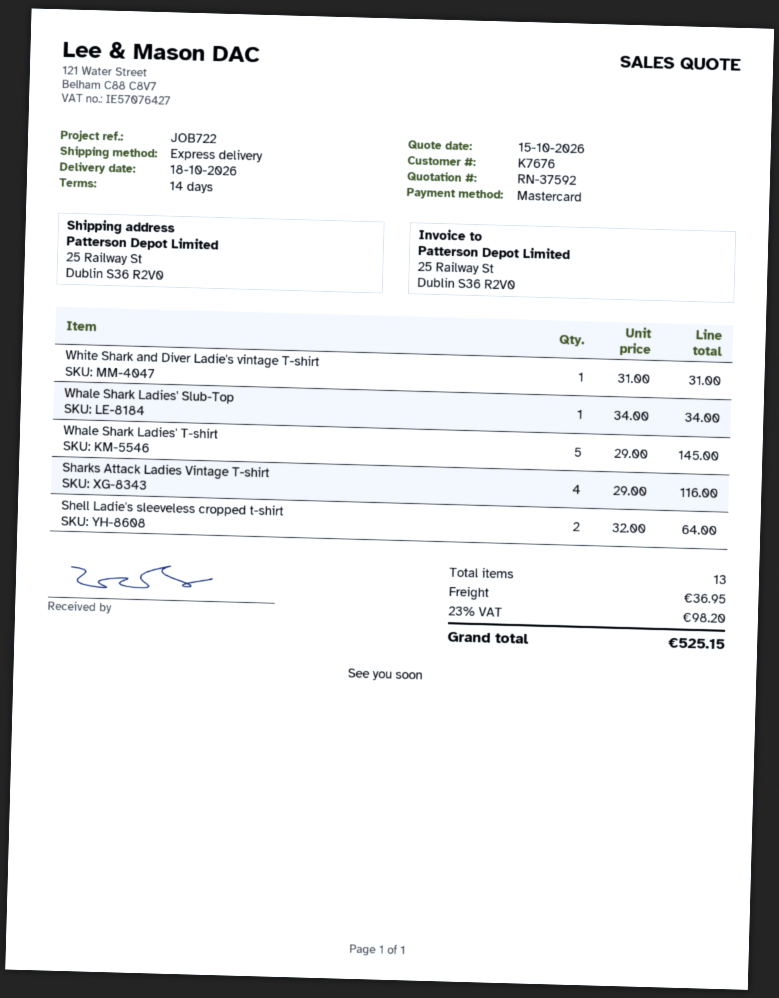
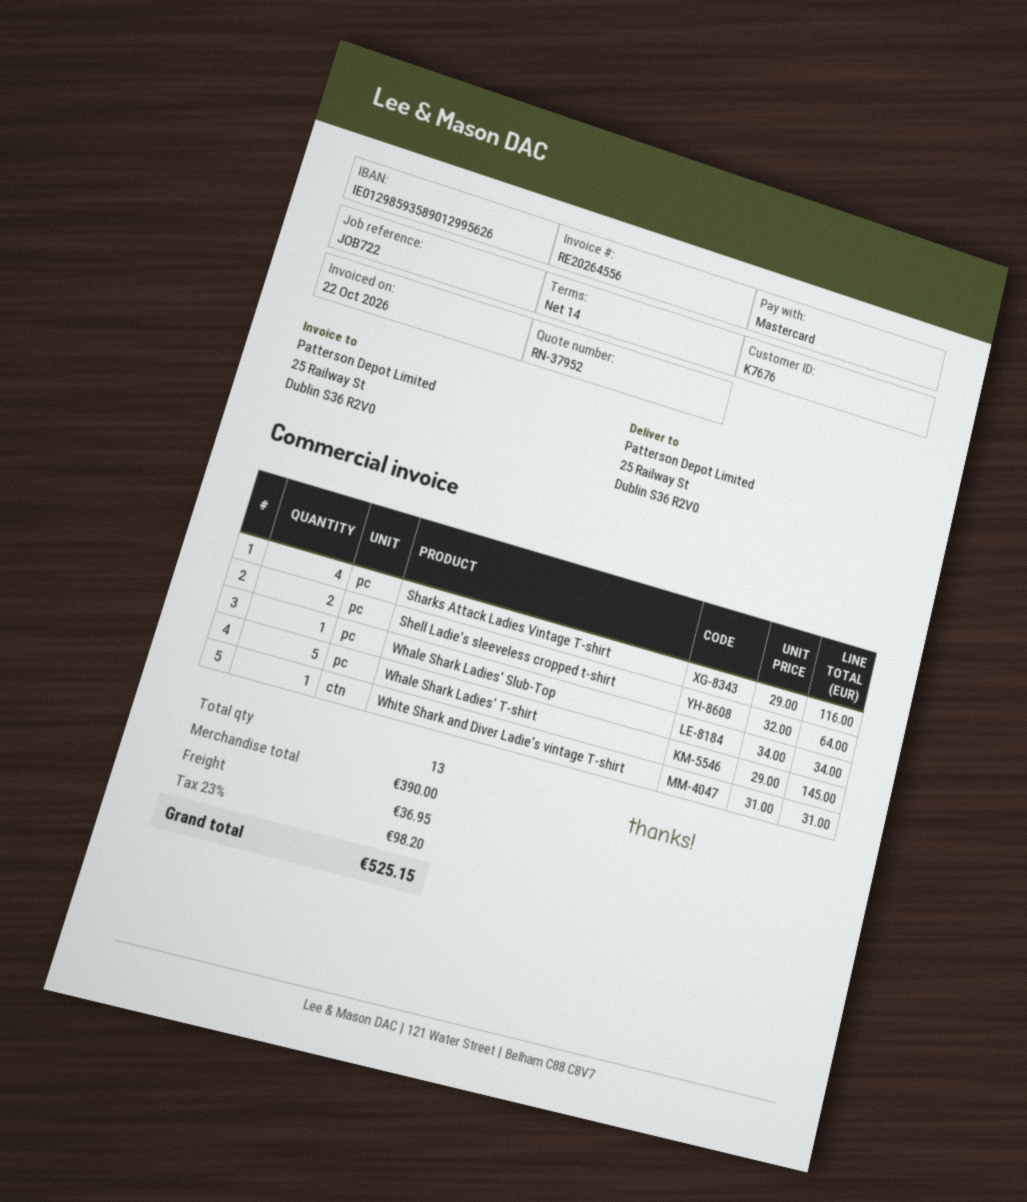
quote number: RN-37592 -> RN-37952

